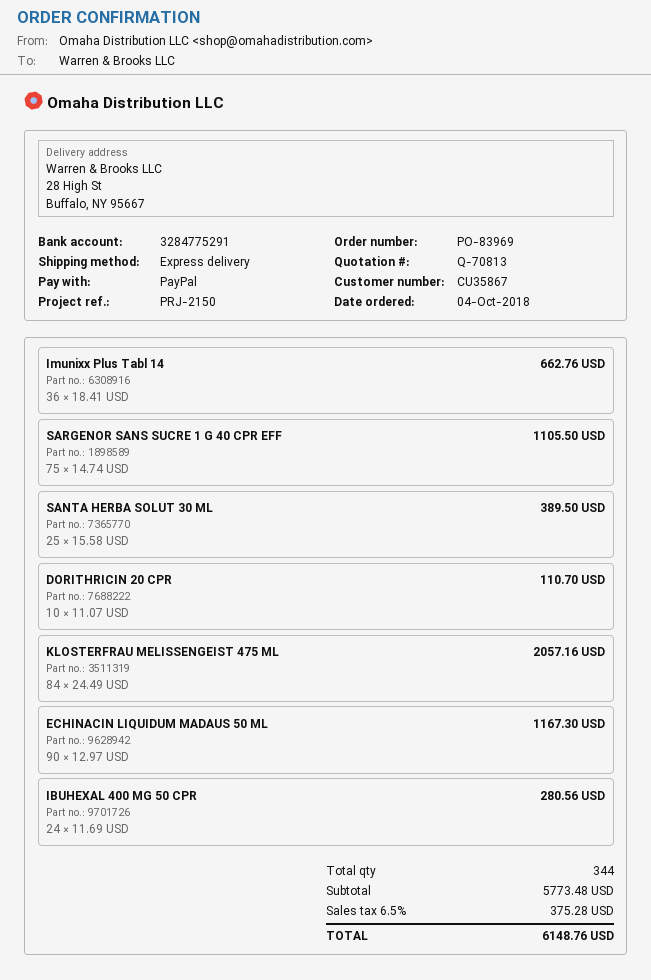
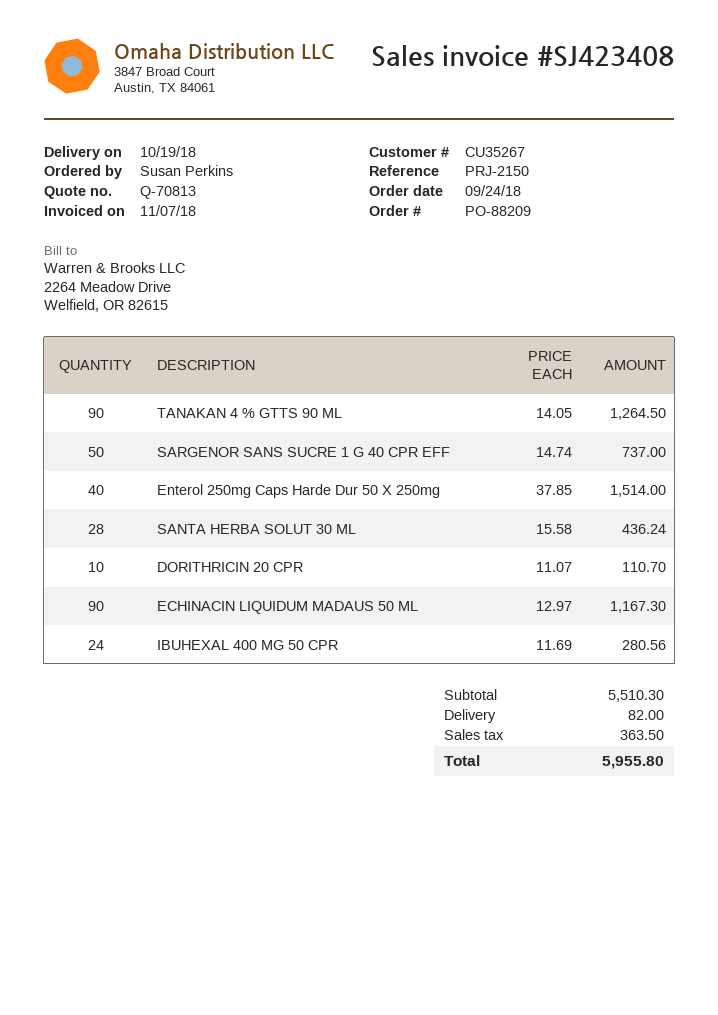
order number: PO-83969 -> PO-88209
order date: 2018-10-04 -> 2018-09-24
customer number: CU35867 -> CU35267
Imunixx Plus Tabl 14: 36 x 18.41 = 662.76 -> none
SARGENOR SANS SUCRE 1 G 40 CPR EFF: 75 x 14.74 = 1105.50 -> 50 x 14.74 = 737.00
SANTA HERBA SOLUT 30 ML: 25 x 15.58 = 389.50 -> 28 x 15.58 = 436.24
KLOSTERFRAU MELISSENGEIST 475 ML: 84 x 24.49 = 2057.16 -> none
TANAKAN 4 % GTTS 90 ML: none -> 90 x 14.05 = 1264.50
Enterol 250mg Caps Harde Dur 50 X 250mg: none -> 40 x 37.85 = 1514.00
subtotal: 5773.48 -> 5510.30
shipping: none -> 82.00
tax: 375.28 -> 363.50
total: 6148.76 -> 5955.80

